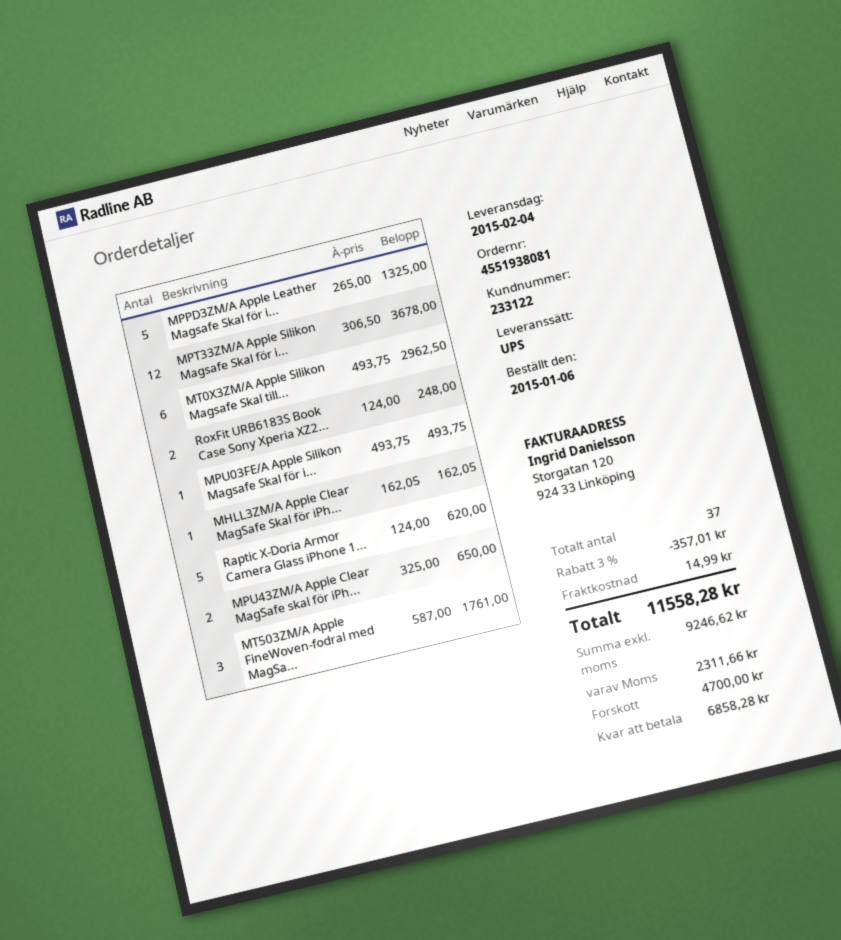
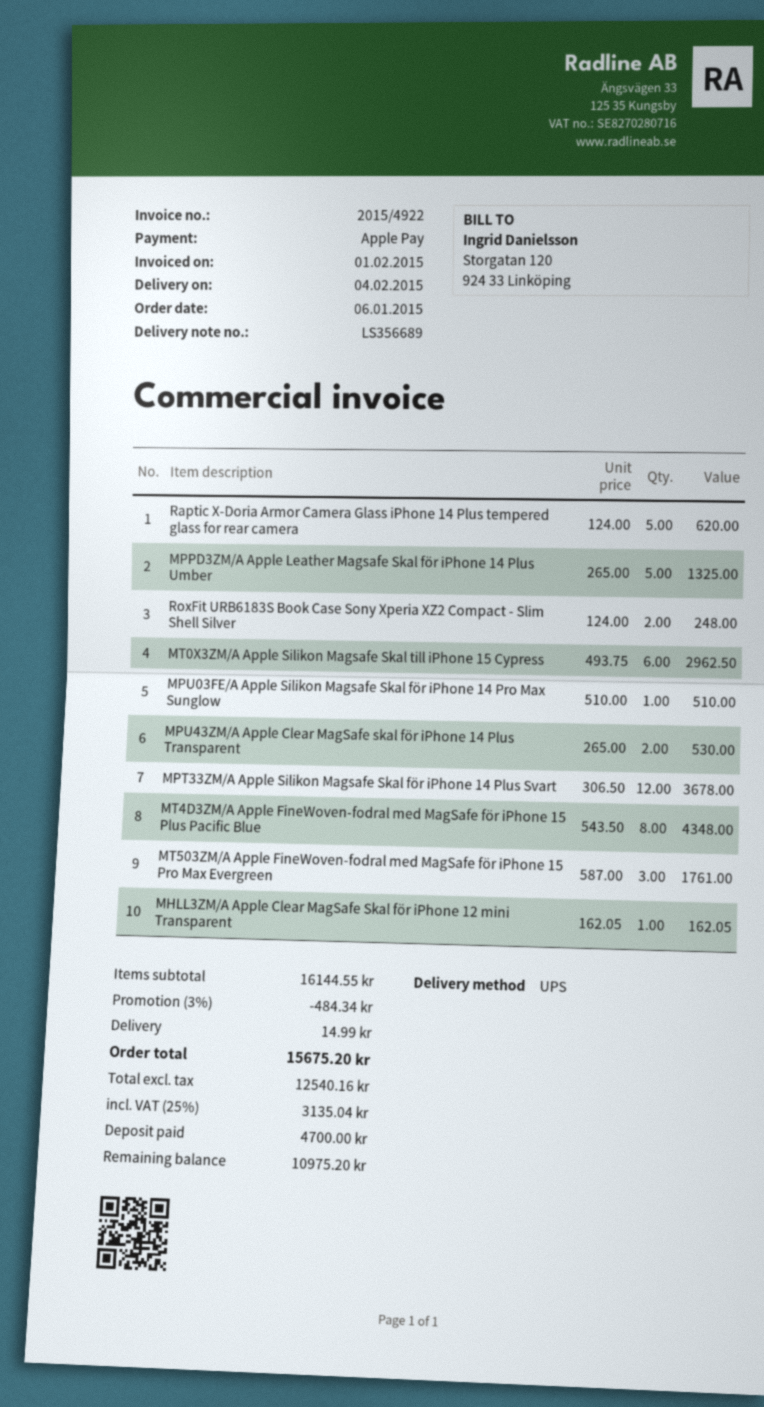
MPU03FE/A Apple Silikon Magsafe Skal för i...: 1 x 493.75 = 493.75 -> 1 x 510.00 = 510.00
MPU43ZM/A Apple Clear MagSafe skal för iPh...: 2 x 325.00 = 650.00 -> 2 x 265.00 = 530.00
MT4D3ZM/A Apple FineWoven-fodral med MagSafe för iPhone 15 Plus Pacific Blue: none -> 8 x 543.50 = 4348.00
discount: 3% = 357.01 -> 3% = 484.34
net: 9246.62 -> 12540.16
tax: 2311.66 -> 3135.04
total: 11558.28 -> 15675.20
balance: 6858.28 -> 10975.20

